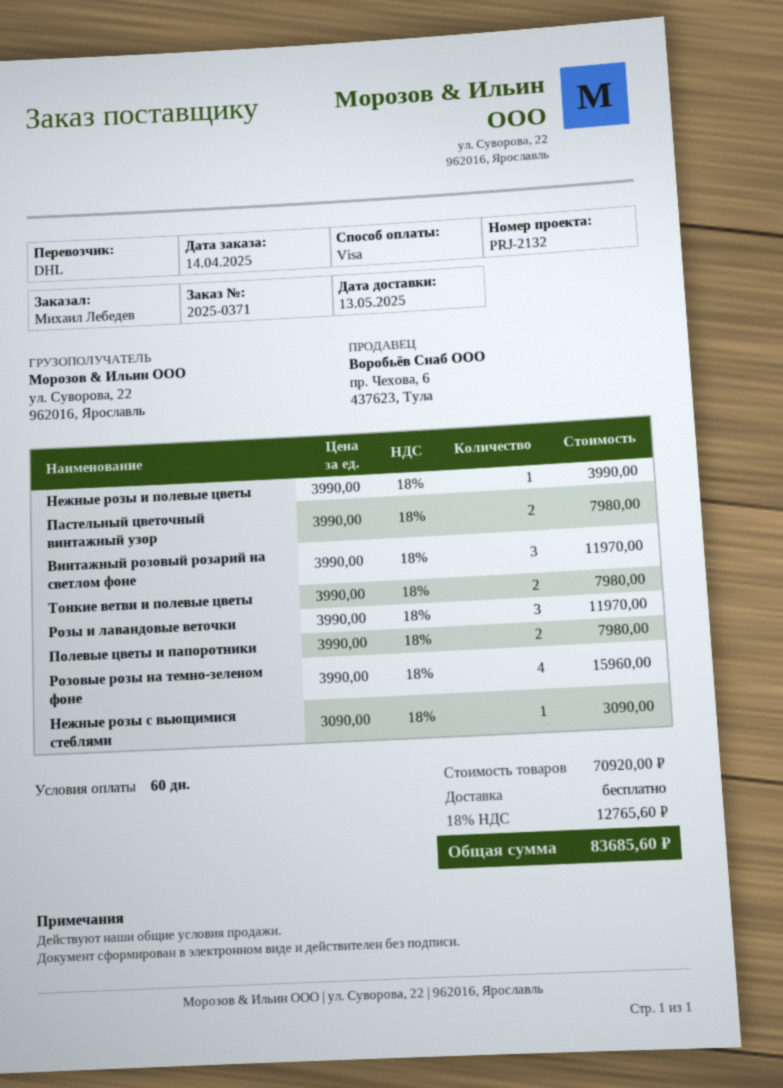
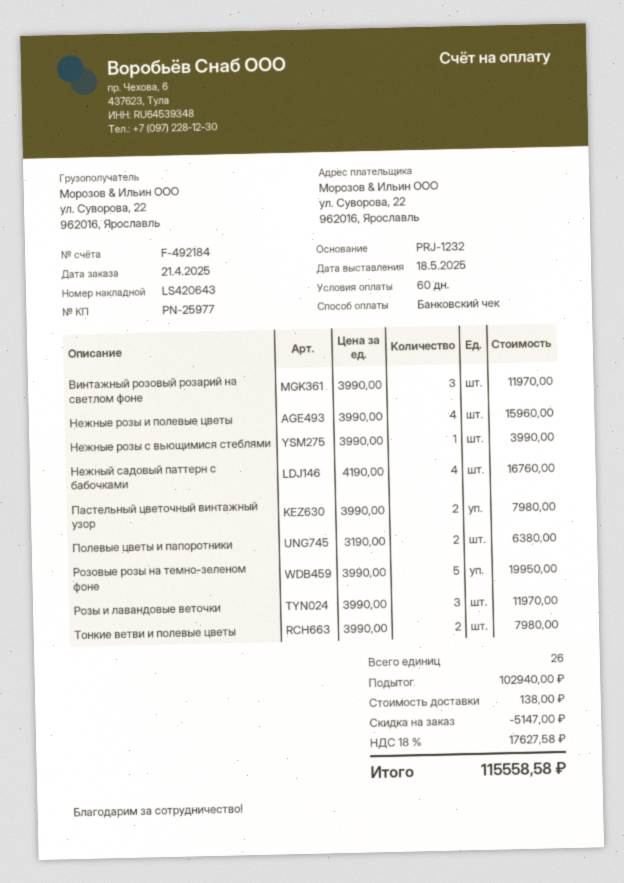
order date: 2025-04-14 -> 2025-04-21
reference: PRJ-2132 -> PRJ-1232
payment method: Visa -> cheque
Нежные розы и полевые цветы: 1 x 3990.00 = 3990.00 -> 4 x 3990.00 = 15960.00
Полевые цветы и папоротники: 2 x 3990.00 = 7980.00 -> 2 x 3190.00 = 6380.00
Розовые розы на темно-зеленом фоне: 4 x 3990.00 = 15960.00 -> 5 x 3990.00 = 19950.00
Нежные розы с вьющимися стеблями: 1 x 3090.00 = 3090.00 -> 1 x 3990.00 = 3990.00
Нежный садовый паттерн с бабочками: none -> 4 x 4190.00 = 16760.00
subtotal: 70920.00 -> 102940.00
discount: none -> 5147.00
shipping: 0.00 -> 138.00
tax: 18% = 12765.60 -> 18% = 17627.58
total: 83685.60 -> 115558.58

